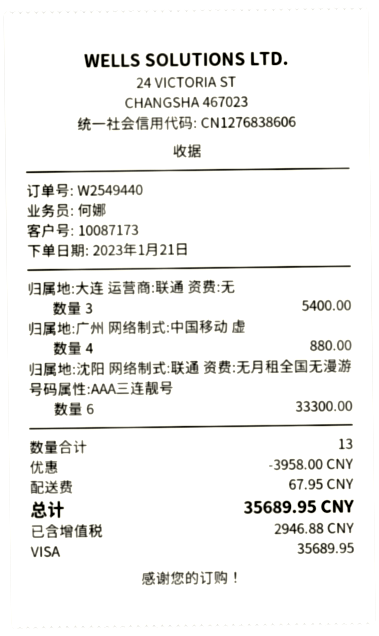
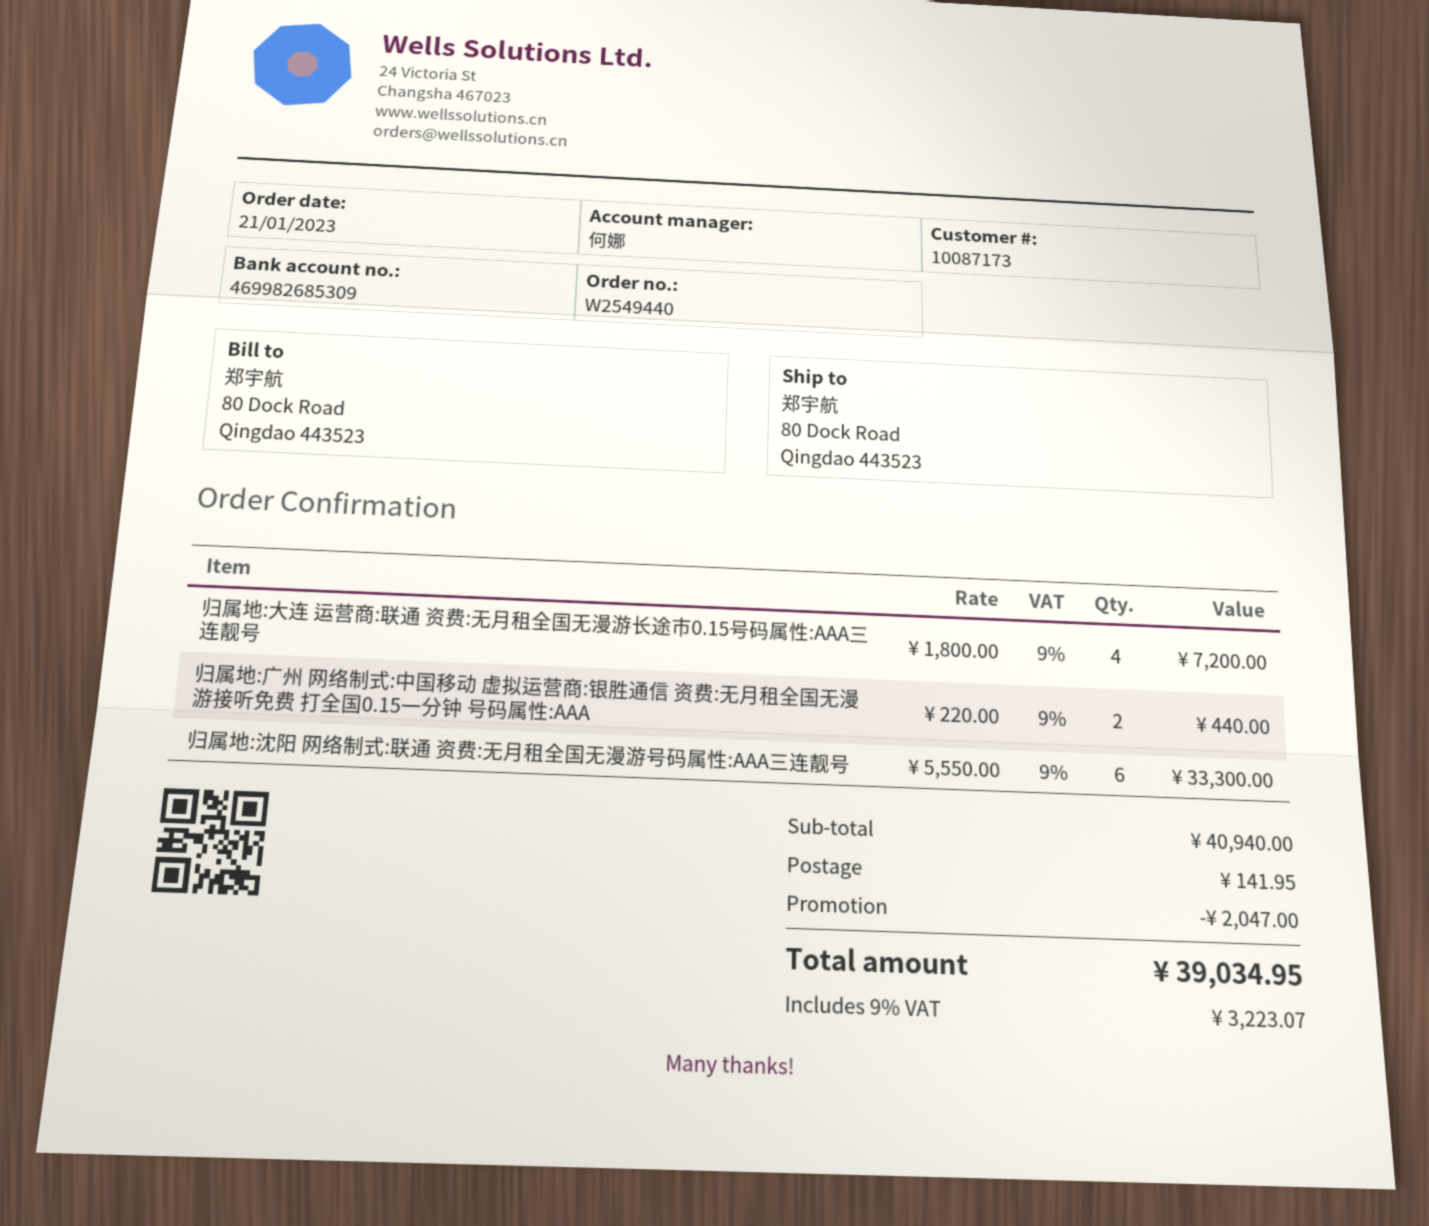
归属地:大连 运营商:联通 资费:无: 3 for 5400.00 -> 4 for 7200.00
归属地:广州 网络制式:中国移动 虚: 4 for 880.00 -> 2 for 440.00
discount: 3958.00 -> 2047.00
shipping: 67.95 -> 141.95
tax: 2946.88 -> 3223.07
total: 35689.95 -> 39034.95

